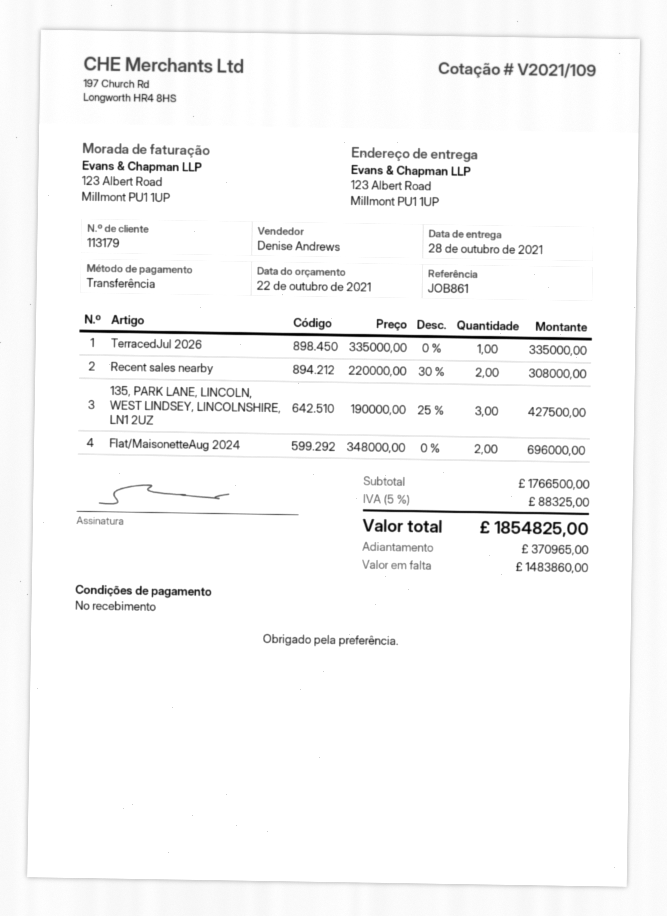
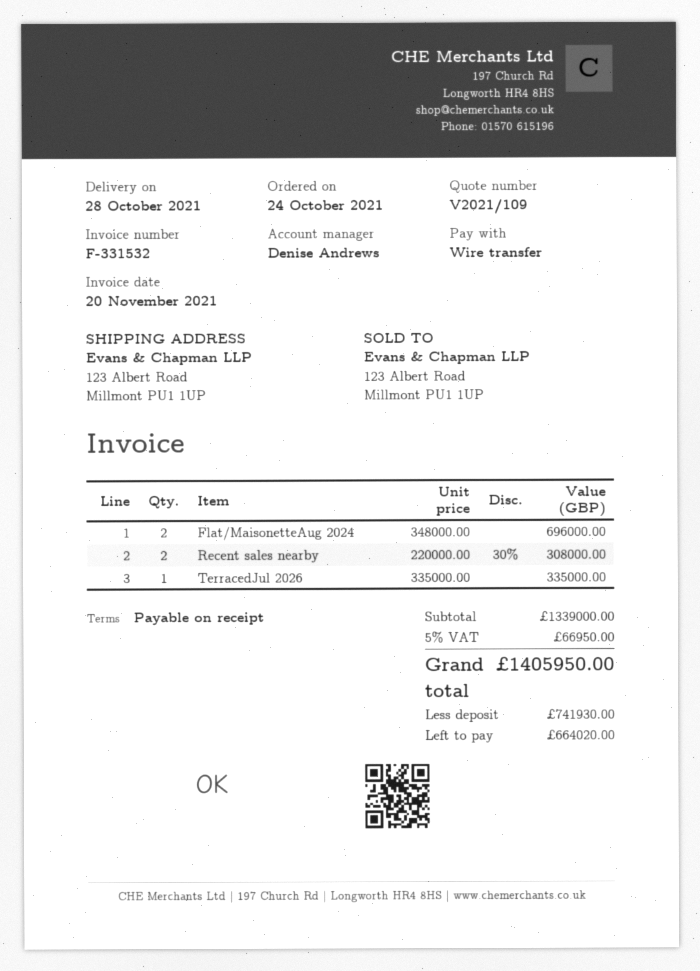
135, PARK LANE, LINCOLN, WEST LINDSEY, LINCOLNSHIRE, LN1 2UZ: 3 x 190000.00 - 25% = 427500.00 -> none
subtotal: 1766500.00 -> 1339000.00
tax: 5% = 88325.00 -> 5% = 66950.00
total: 1854825.00 -> 1405950.00
deposit: 370965.00 -> 741930.00
balance: 1483860.00 -> 664020.00

